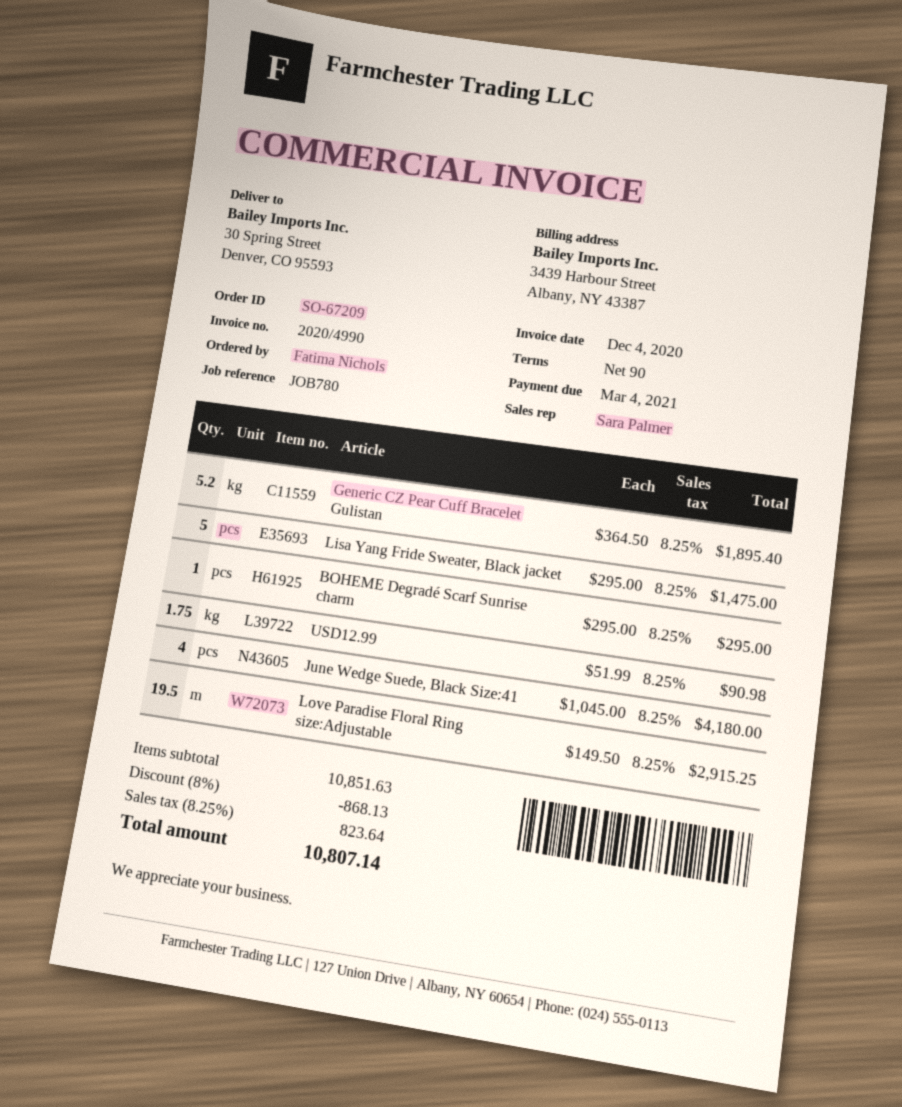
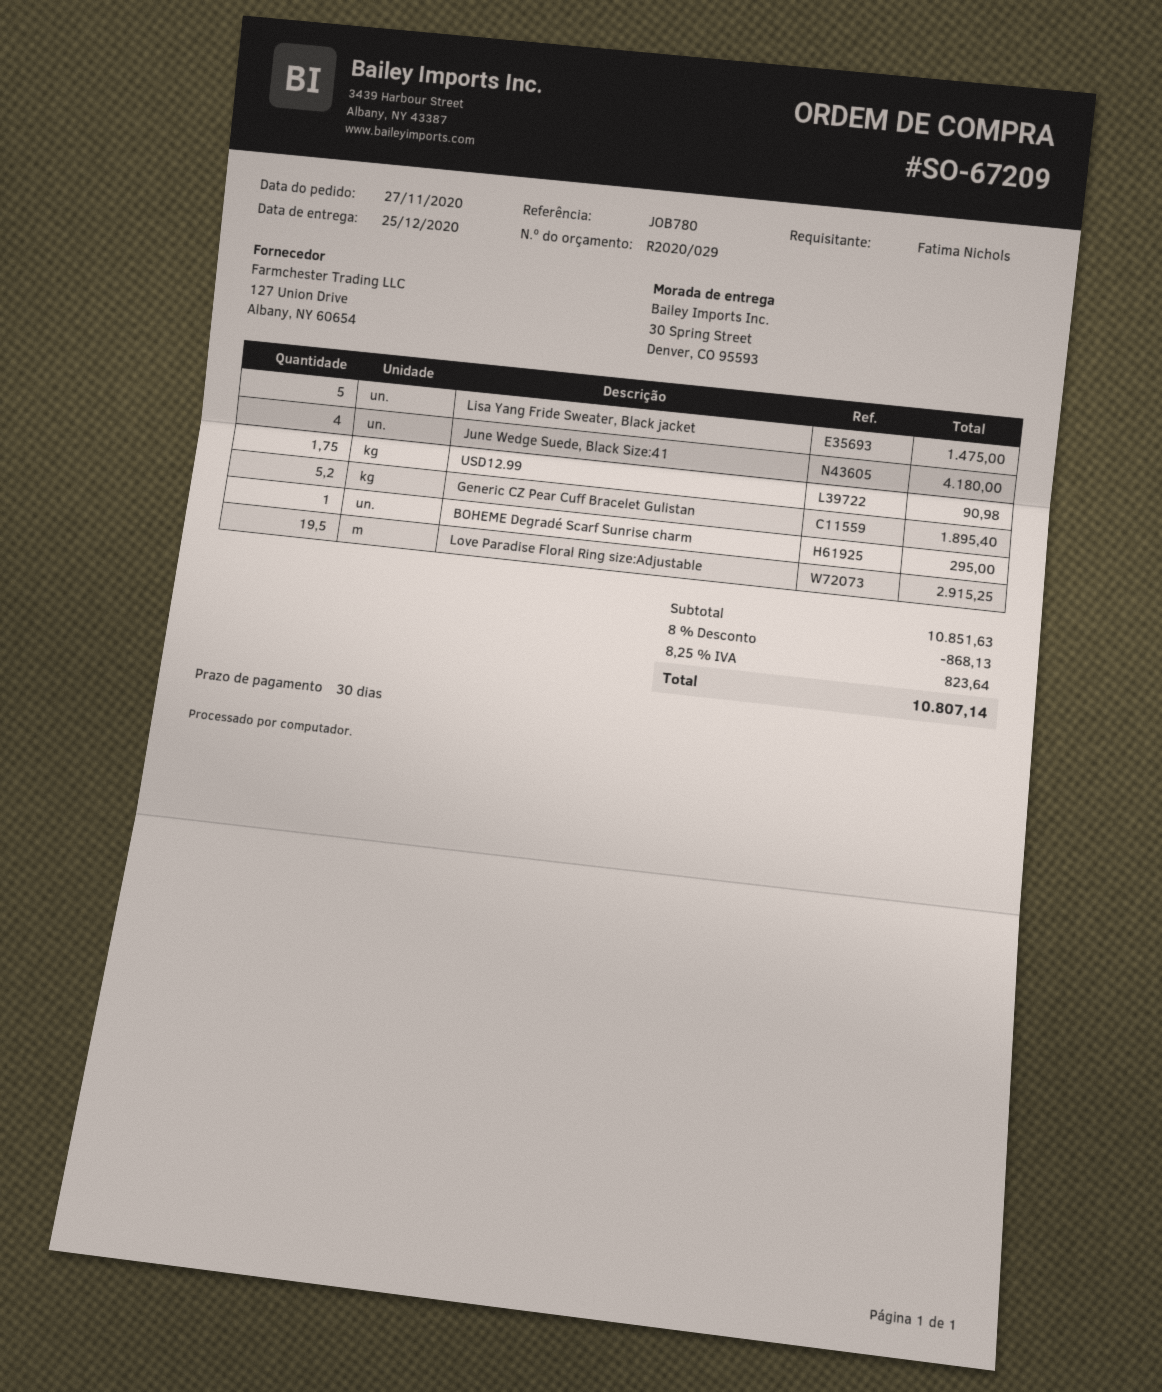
payment terms: 90 days -> 30 days

